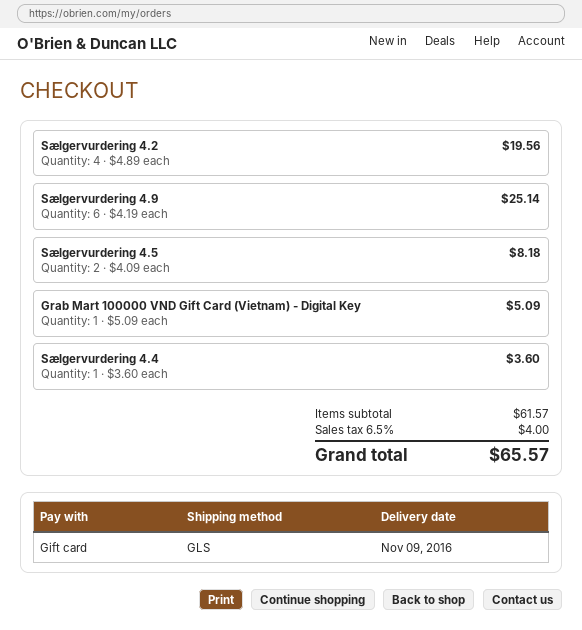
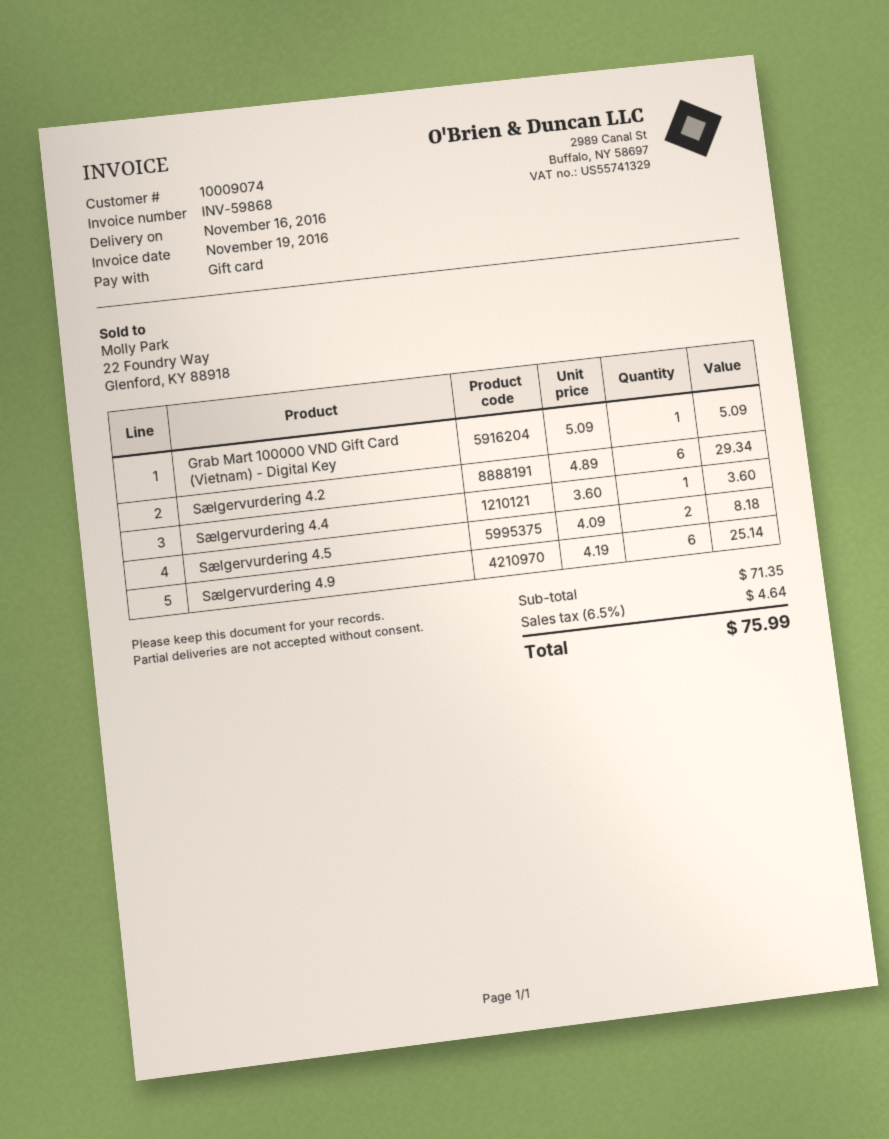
delivery date: 2016-11-09 -> 2016-11-16
Sælgervurdering 4.2: 4 x 4.89 = 19.56 -> 6 x 4.89 = 29.34
subtotal: 61.57 -> 71.35
tax: 6.5% = 4.00 -> 6.5% = 4.64
total: 65.57 -> 75.99

